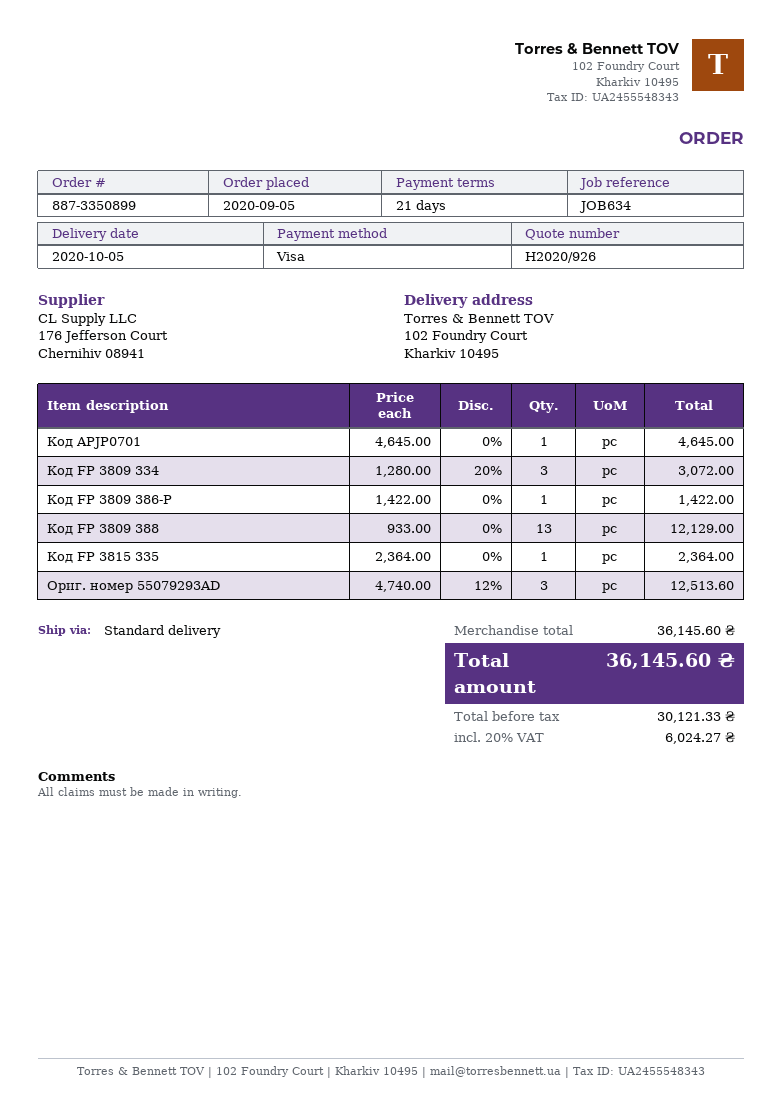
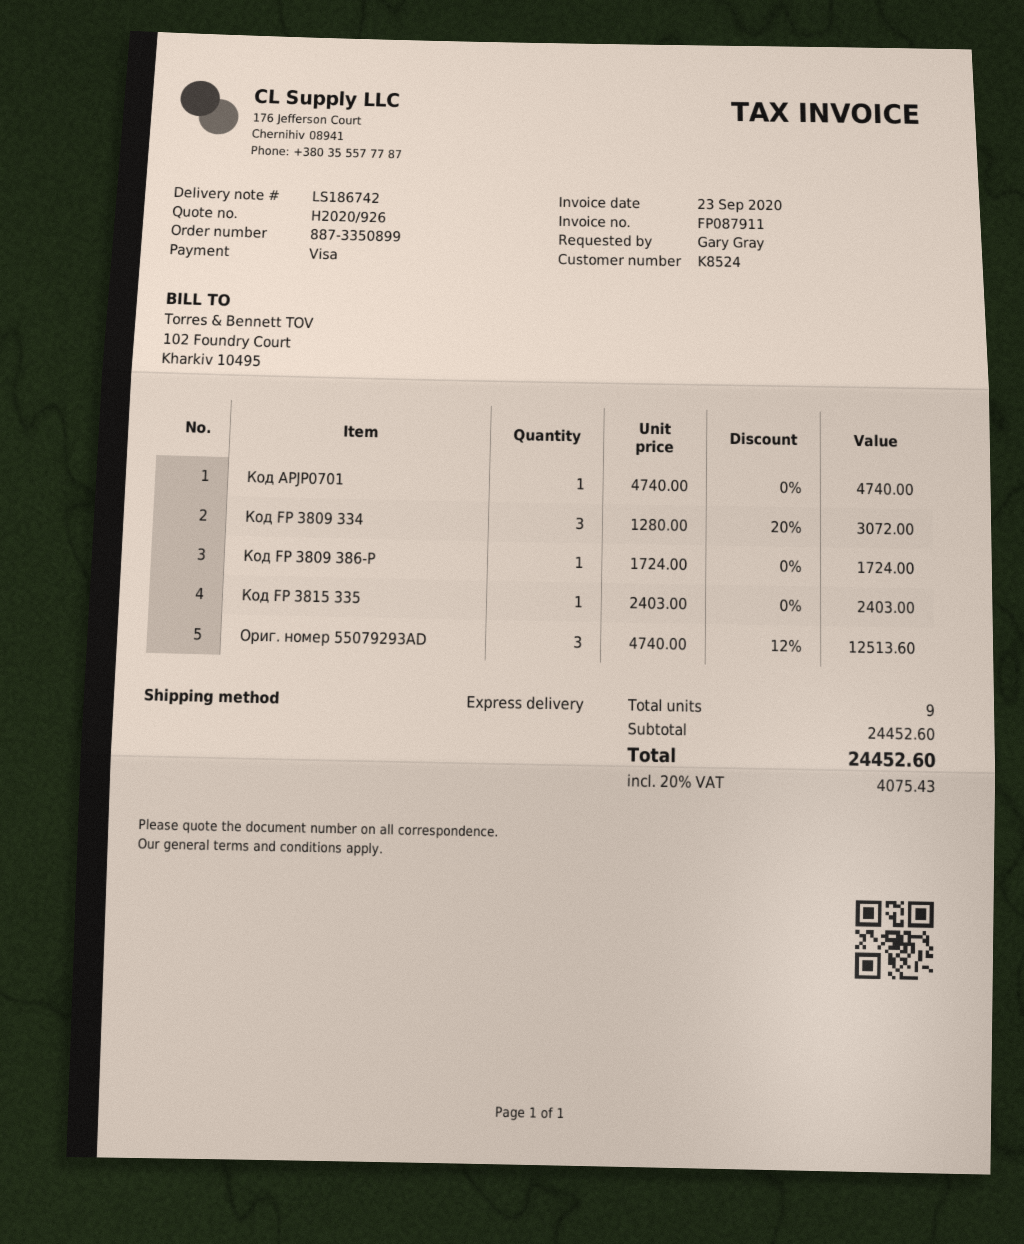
shipping method: standard -> express
Код APJP0701: 1 x 4645.00 = 4645.00 -> 1 x 4740.00 = 4740.00
Код FP 3809 386-P: 1 x 1422.00 = 1422.00 -> 1 x 1724.00 = 1724.00
Код FP 3809 388: 13 x 933.00 = 12129.00 -> none
Код FP 3815 335: 1 x 2364.00 = 2364.00 -> 1 x 2403.00 = 2403.00
subtotal: 36145.60 -> 24452.60
tax: 20% = 6024.27 -> 20% = 4075.43
total: 36145.60 -> 24452.60

